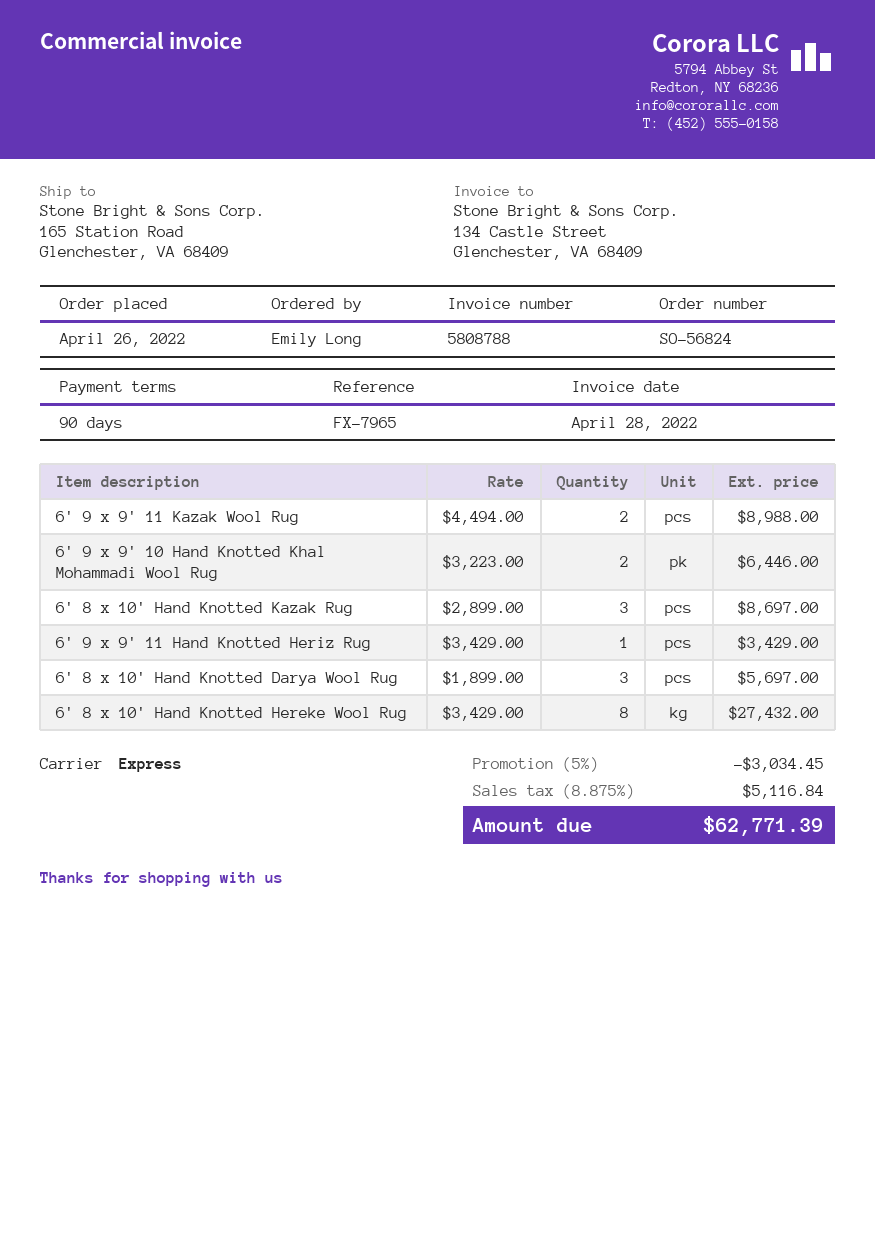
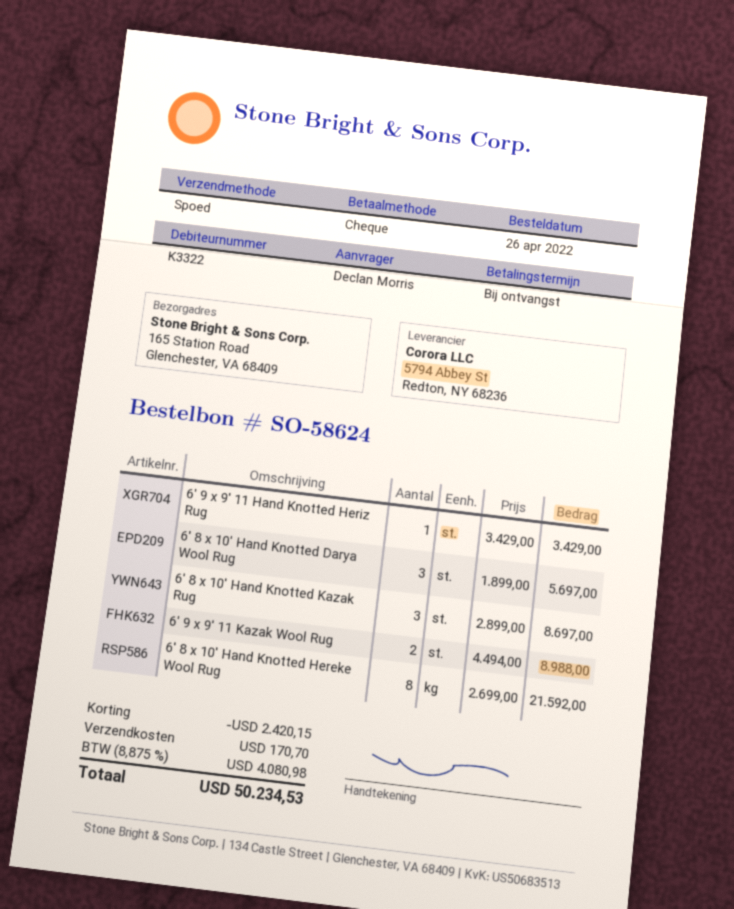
order number: SO-56824 -> SO-58624
payment terms: 90 days -> on receipt
ordered by: Emily Long -> Declan Morris
6' 9 x 9' 10 Hand Knotted Khal Mohammadi Wool Rug: 2 x 3223.00 = 6446.00 -> none
6' 8 x 10' Hand Knotted Hereke Wool Rug: 8 x 3429.00 = 27432.00 -> 8 x 2699.00 = 21592.00
discount: 3034.45 -> 2420.15
shipping: none -> 170.70
tax: 8.875% = 5116.84 -> 8.875% = 4080.98
total: 62771.39 -> 50234.53

